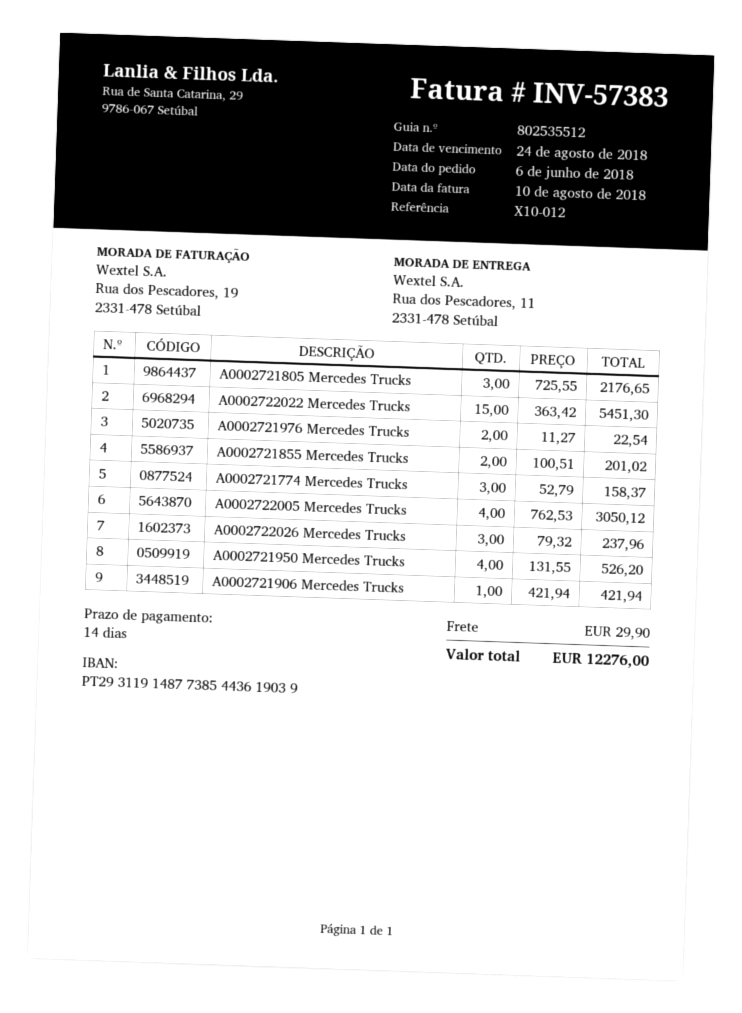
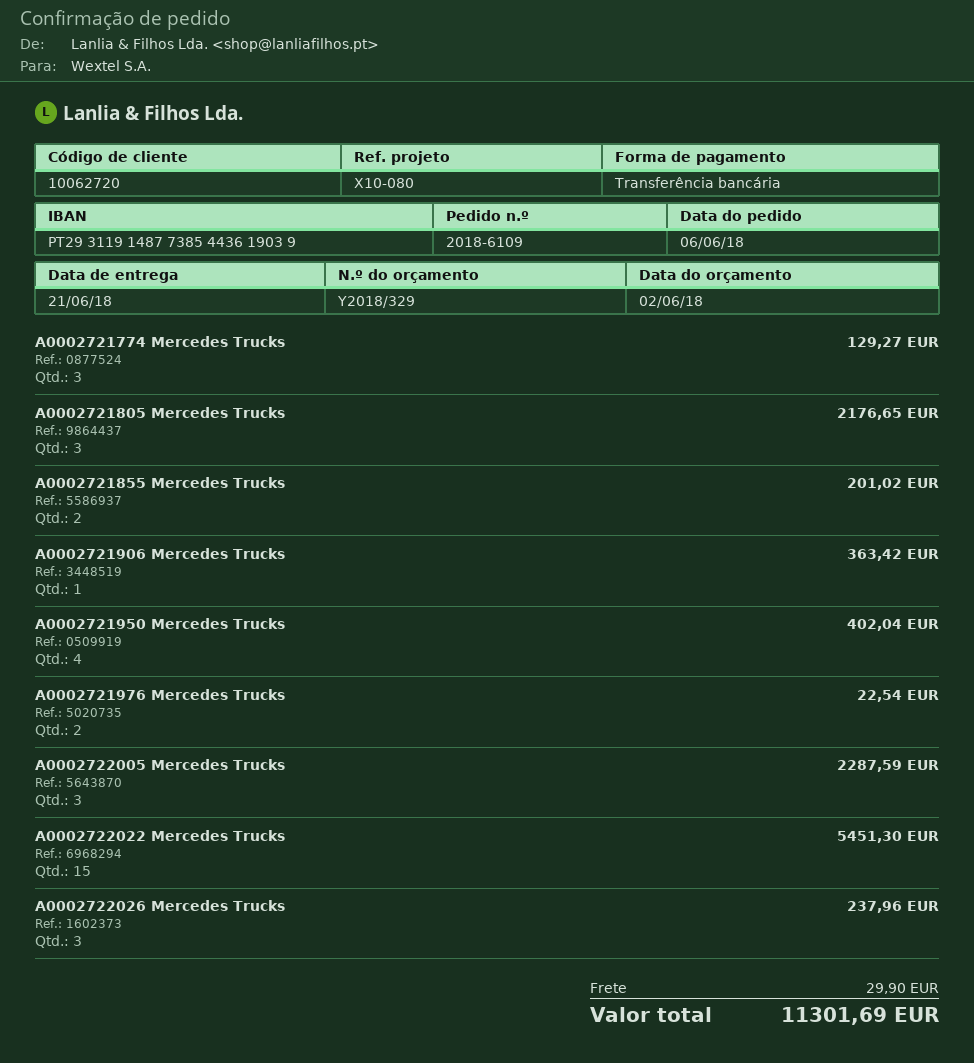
reference: X10-012 -> X10-080
A0002721774 Mercedes Trucks: 3 for 158.37 -> 3 for 129.27
A0002722005 Mercedes Trucks: 4 for 3050.12 -> 3 for 2287.59
A0002721950 Mercedes Trucks: 4 for 526.20 -> 4 for 402.04
A0002721906 Mercedes Trucks: 1 for 421.94 -> 1 for 363.42
total: 12276.00 -> 11301.69

